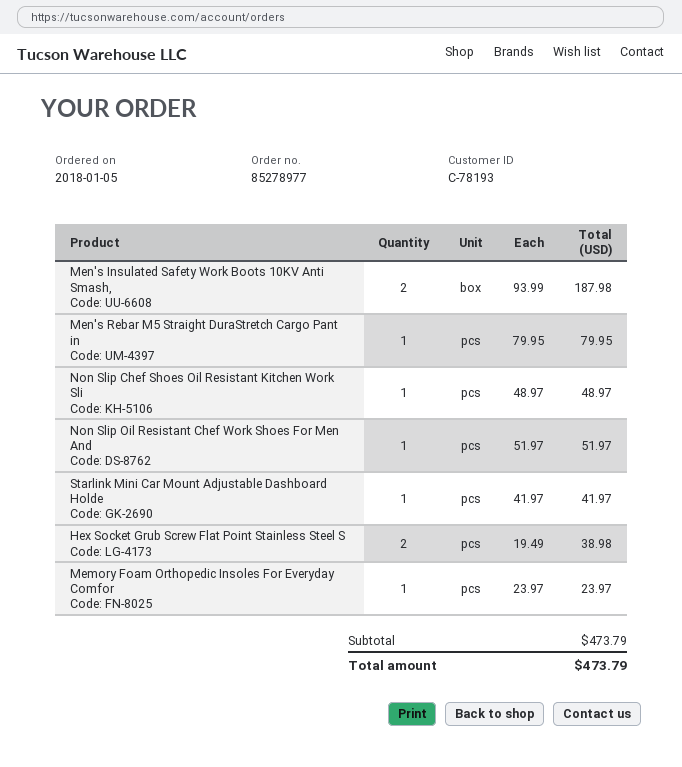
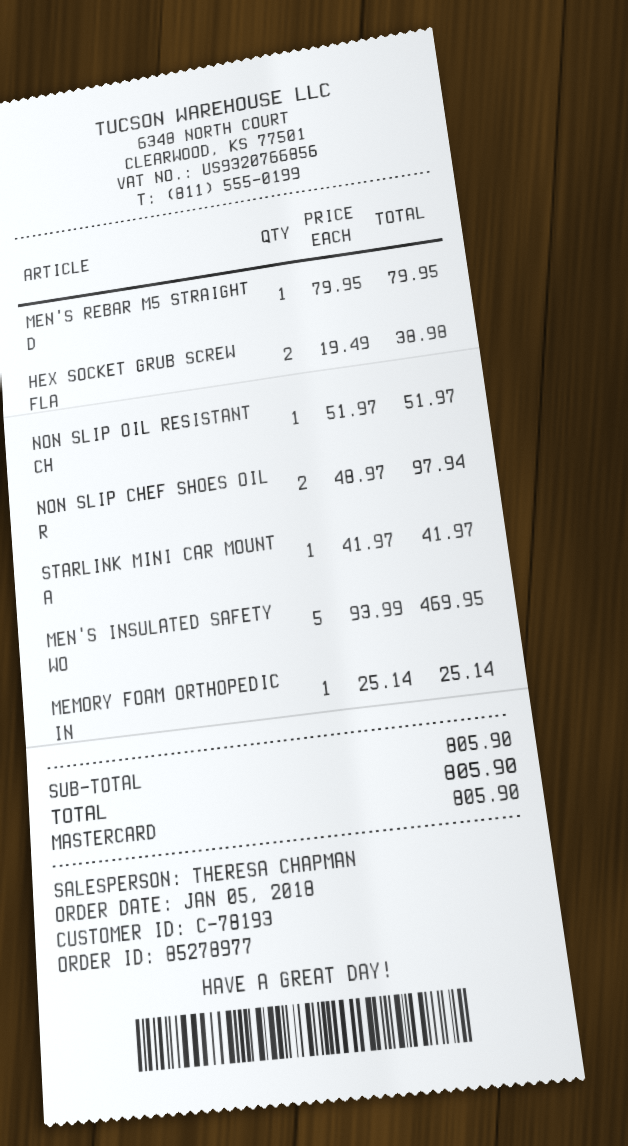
Men's Insulated Safety Work Boots 10KV Anti Smash,: 2 x 93.99 = 187.98 -> 5 x 93.99 = 469.95
Non Slip Chef Shoes Oil Resistant Kitchen Work Sli: 1 x 48.97 = 48.97 -> 2 x 48.97 = 97.94
Memory Foam Orthopedic Insoles For Everyday Comfor: 1 x 23.97 = 23.97 -> 1 x 25.14 = 25.14
subtotal: 473.79 -> 805.90
total: 473.79 -> 805.90

